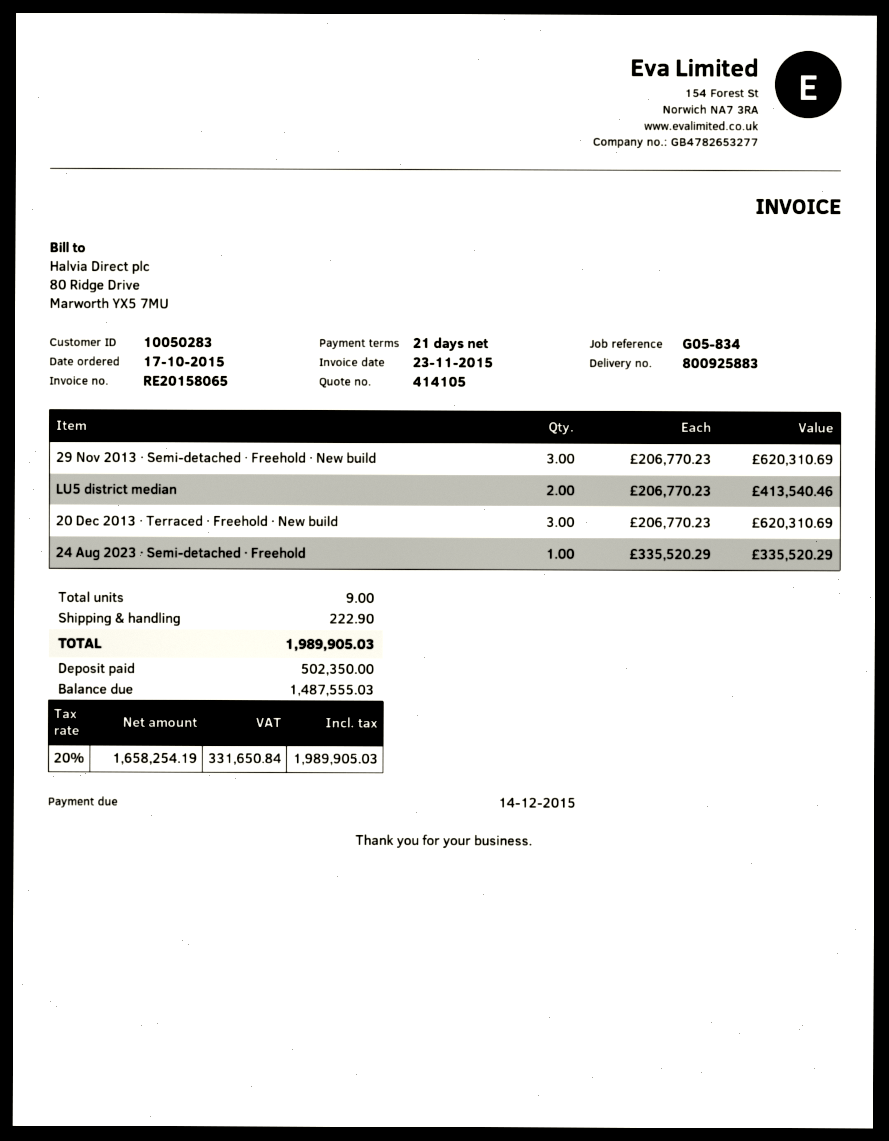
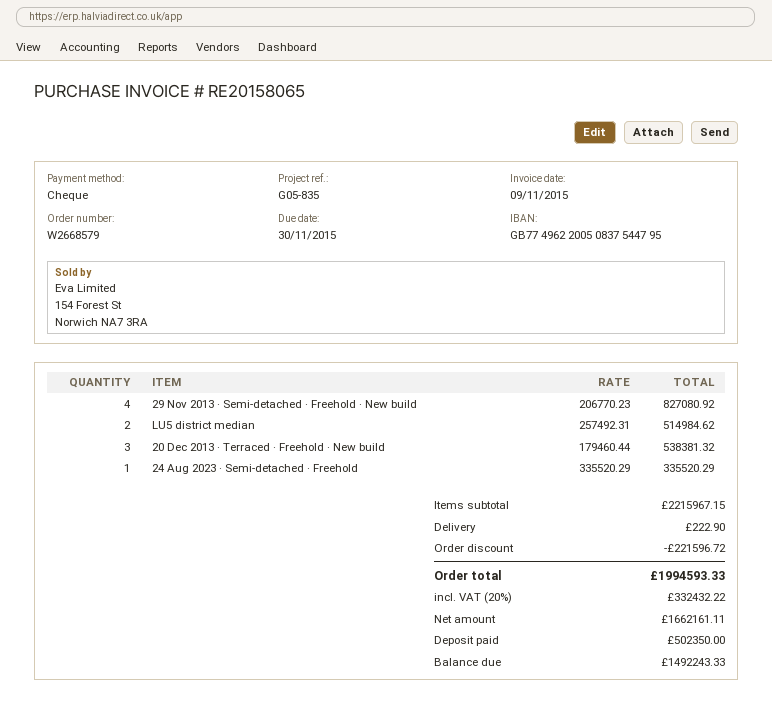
invoice date: 2015-11-23 -> 2015-11-09
due date: 2015-12-14 -> 2015-11-30
reference: G05-834 -> G05-835
29 Nov 2013 · Semi-detached · Freehold · New build: 3 x 206770.23 = 620310.69 -> 4 x 206770.23 = 827080.92
LU5 district median: 2 x 206770.23 = 413540.46 -> 2 x 257492.31 = 514984.62
20 Dec 2013 · Terraced · Freehold · New build: 3 x 206770.23 = 620310.69 -> 3 x 179460.44 = 538381.32
discount: none -> 221596.72
net: 1658254.19 -> 1662161.11
tax: 20% = 331650.84 -> 20% = 332432.22
total: 1989905.03 -> 1994593.33
balance: 1487555.03 -> 1492243.33

